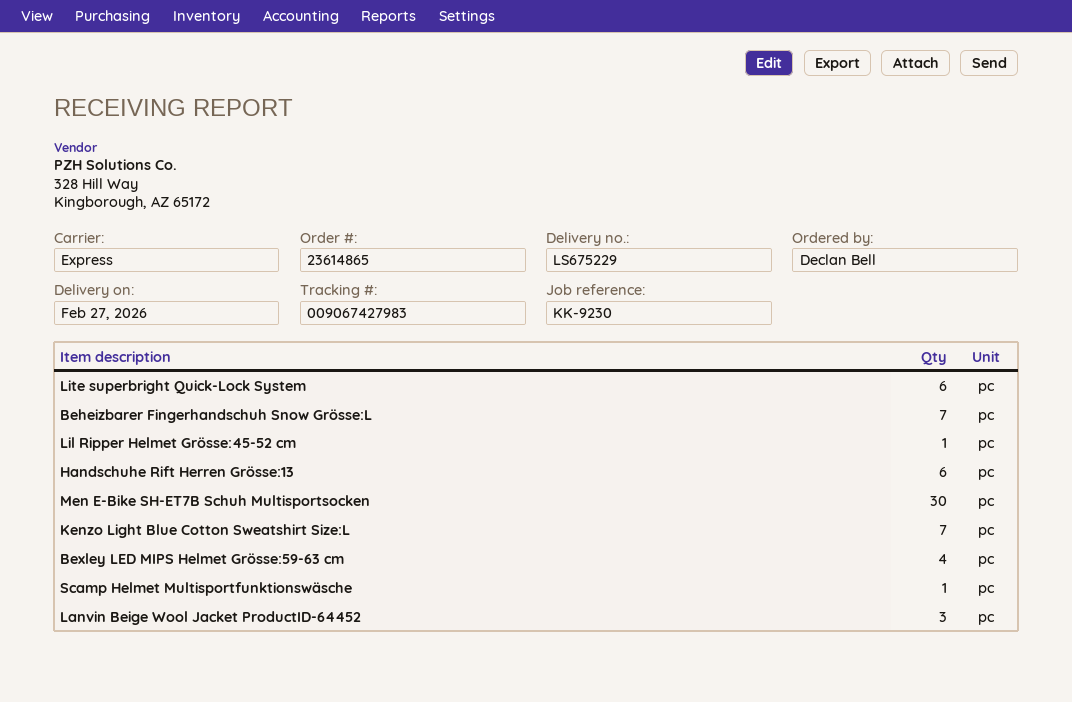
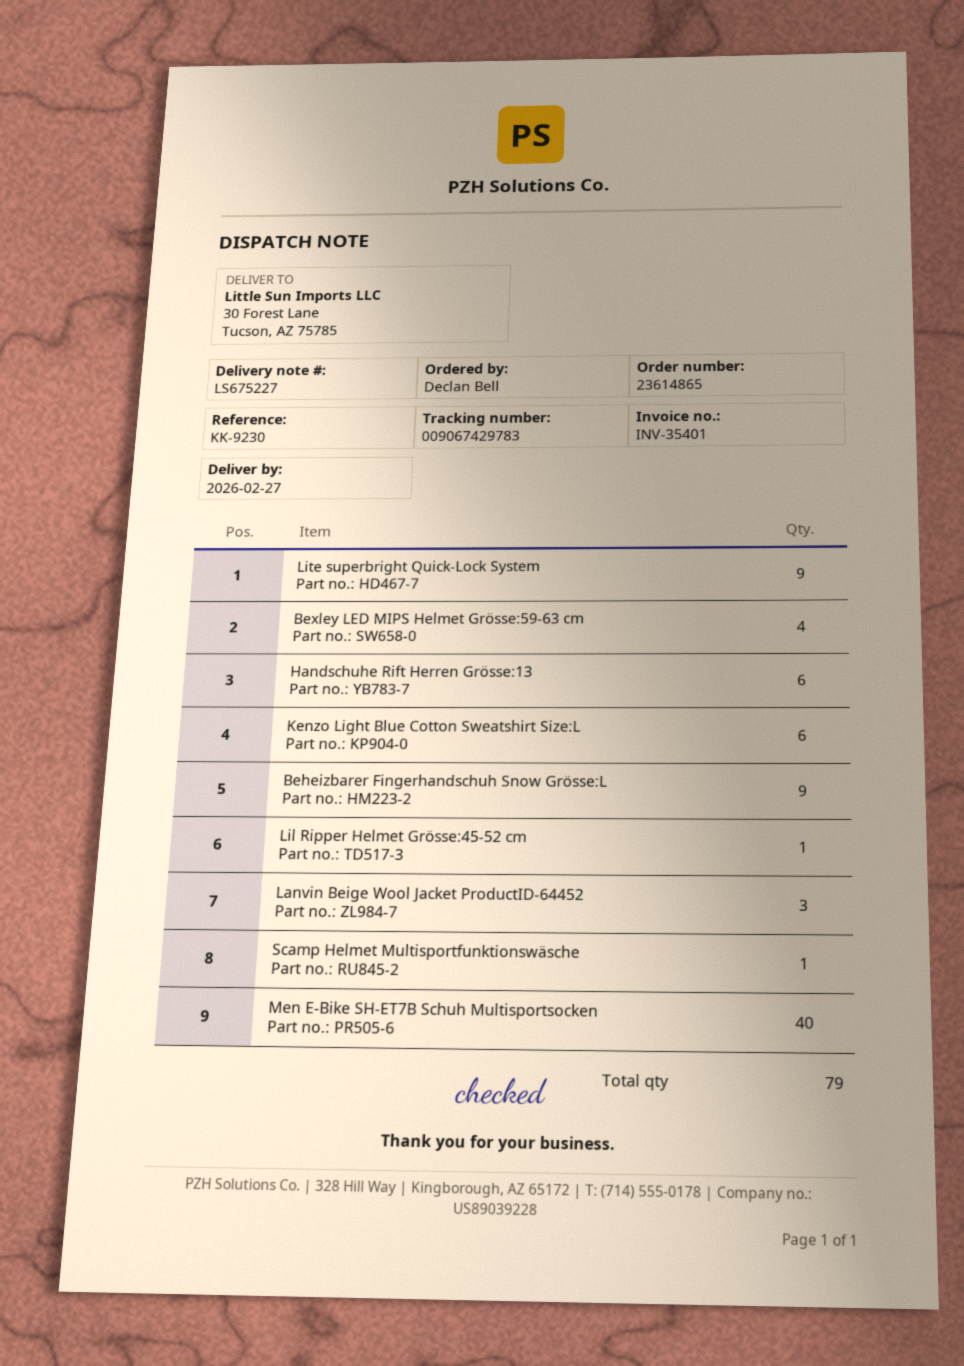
delivery note number: LS675229 -> LS675227
tracking number: 009067427983 -> 009067429783
Lite superbright Quick-Lock System: 6 -> 9
Beheizbarer Fingerhandschuh Snow Grösse:L: 7 -> 9
Men E-Bike SH-ET7B Schuh Multisportsocken: 30 -> 40
Kenzo Light Blue Cotton Sweatshirt Size:L: 7 -> 6

